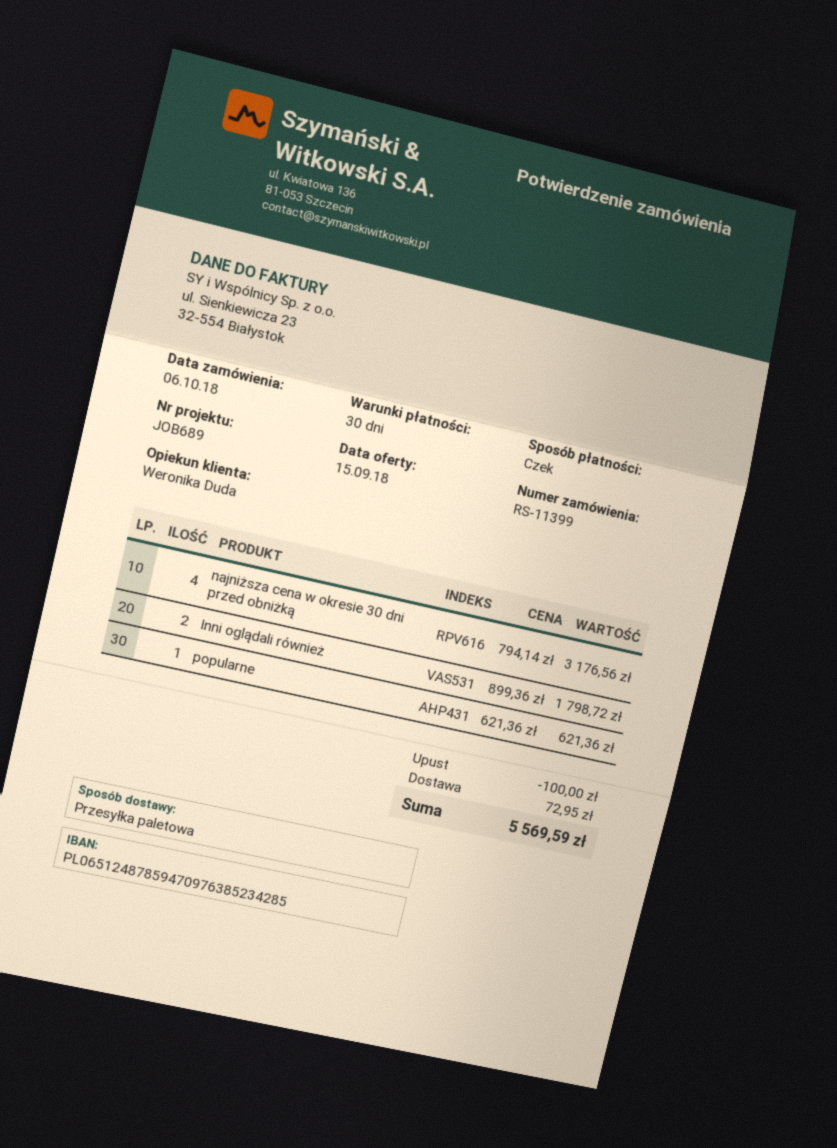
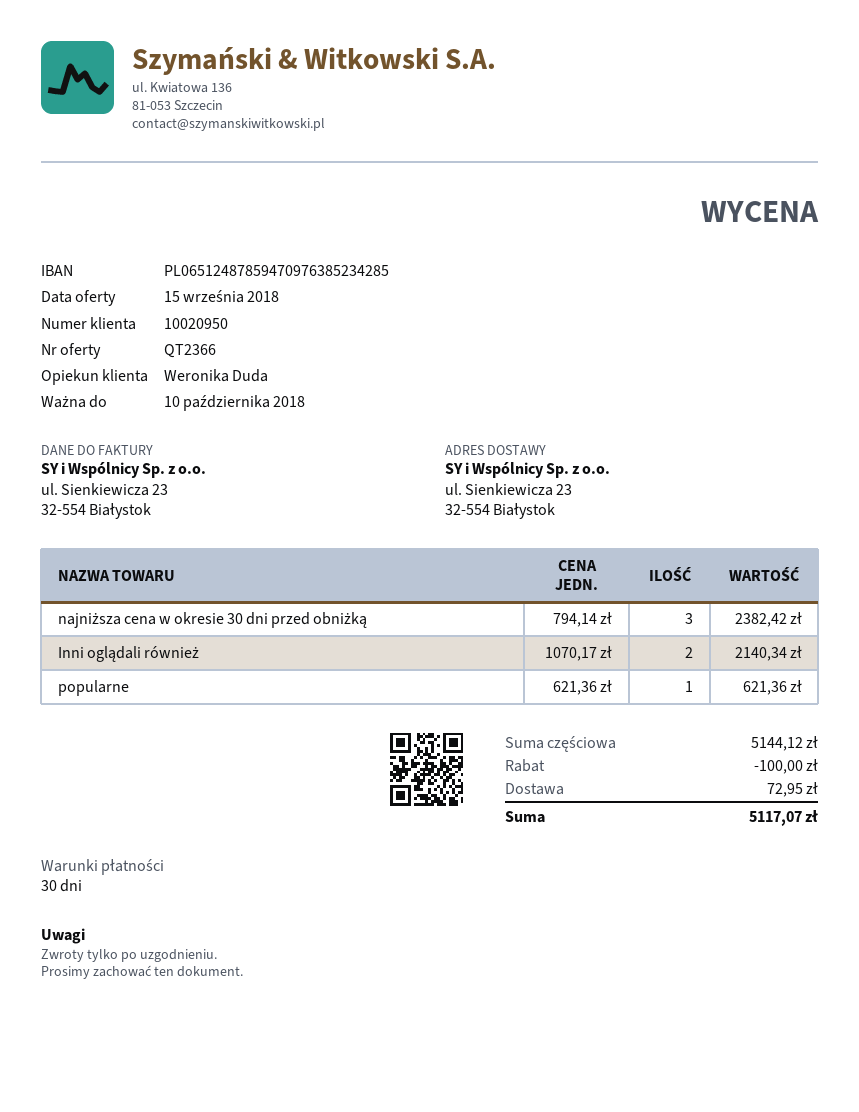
najniższa cena w okresie 30 dni przed obniżką: 4 x 794.14 = 3176.56 -> 3 x 794.14 = 2382.42
Inni oglądali również: 2 x 899.36 = 1798.72 -> 2 x 1070.17 = 2140.34
total: 5569.59 -> 5117.07

